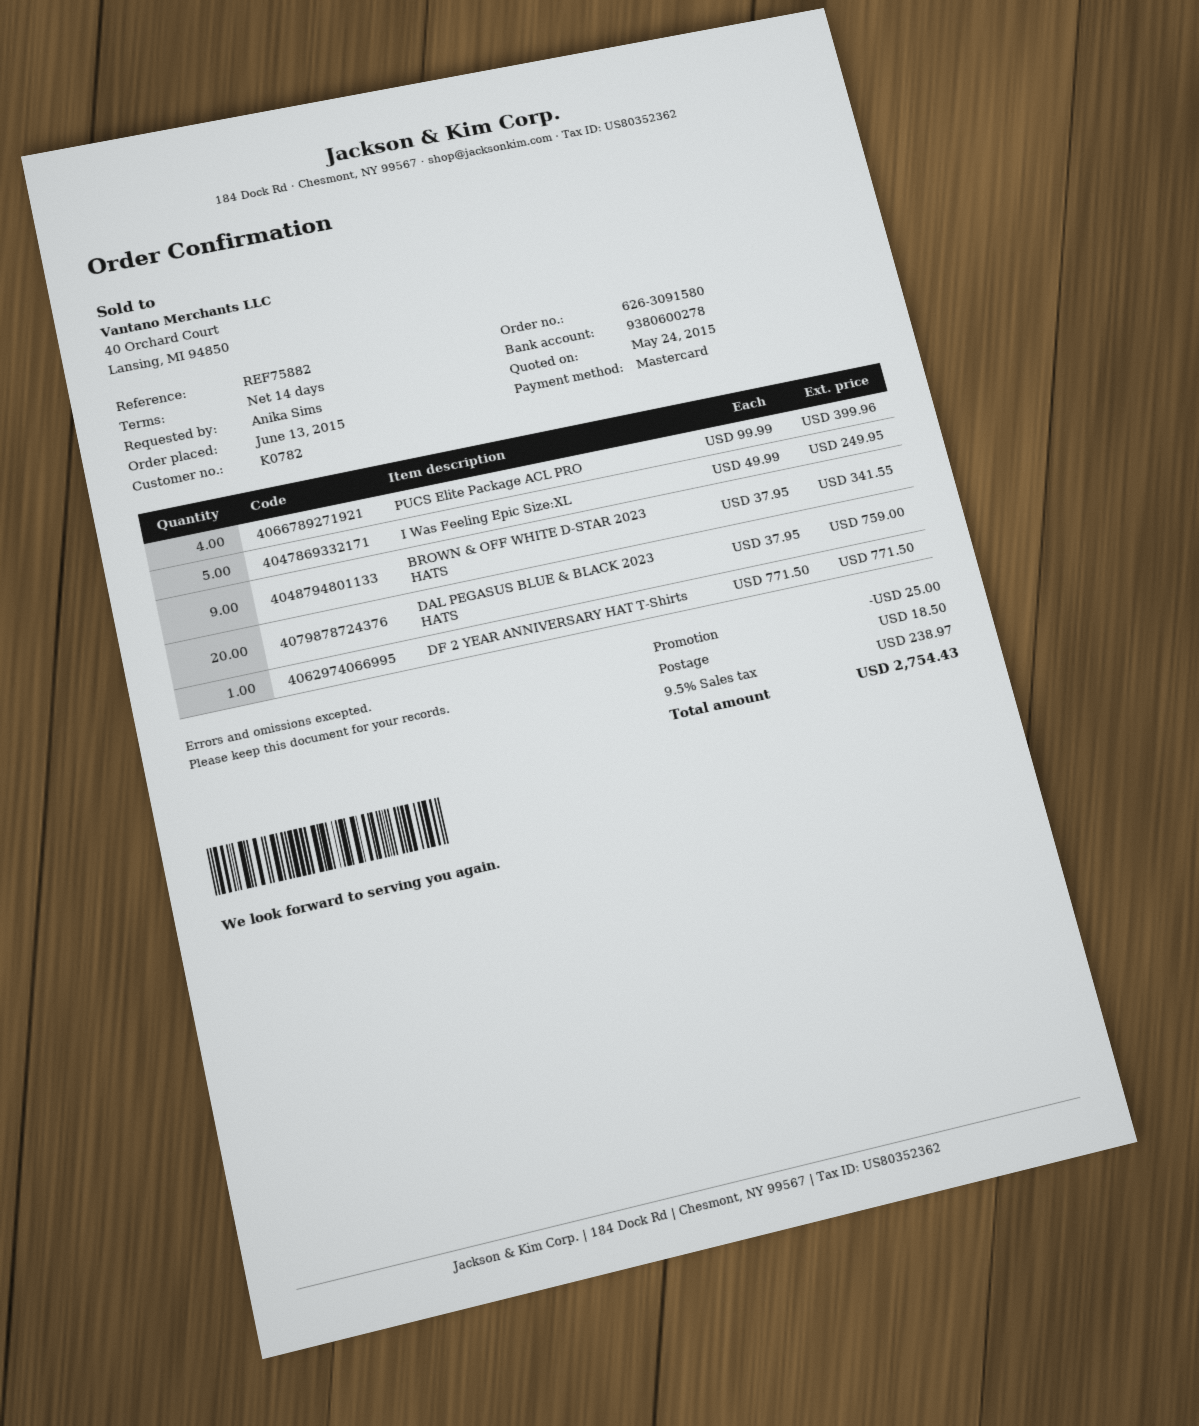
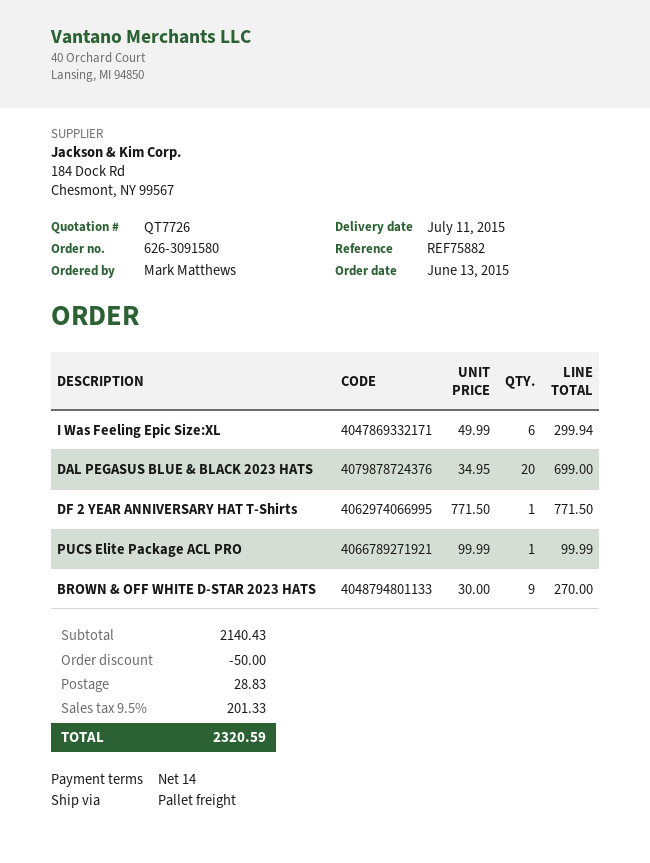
ordered by: Anika Sims -> Mark Matthews
PUCS Elite Package ACL PRO: 4 x 99.99 = 399.96 -> 1 x 99.99 = 99.99
I Was Feeling Epic Size:XL: 5 x 49.99 = 249.95 -> 6 x 49.99 = 299.94
BROWN & OFF WHITE D-STAR 2023 HATS: 9 x 37.95 = 341.55 -> 9 x 30.00 = 270.00
DAL PEGASUS BLUE & BLACK 2023 HATS: 20 x 37.95 = 759.00 -> 20 x 34.95 = 699.00
discount: 25.00 -> 50.00
shipping: 18.50 -> 28.83
tax: 9.5% = 238.97 -> 9.5% = 201.33
total: 2754.43 -> 2320.59

